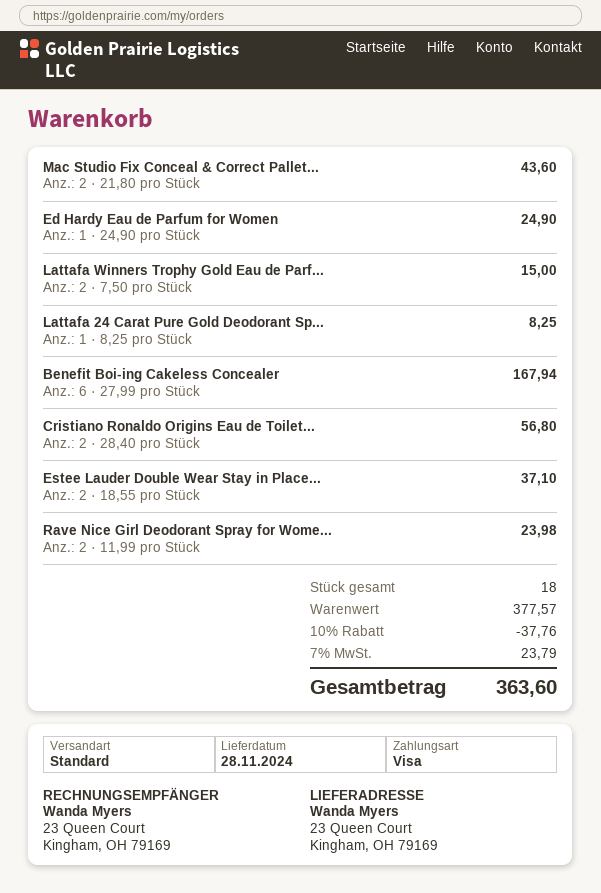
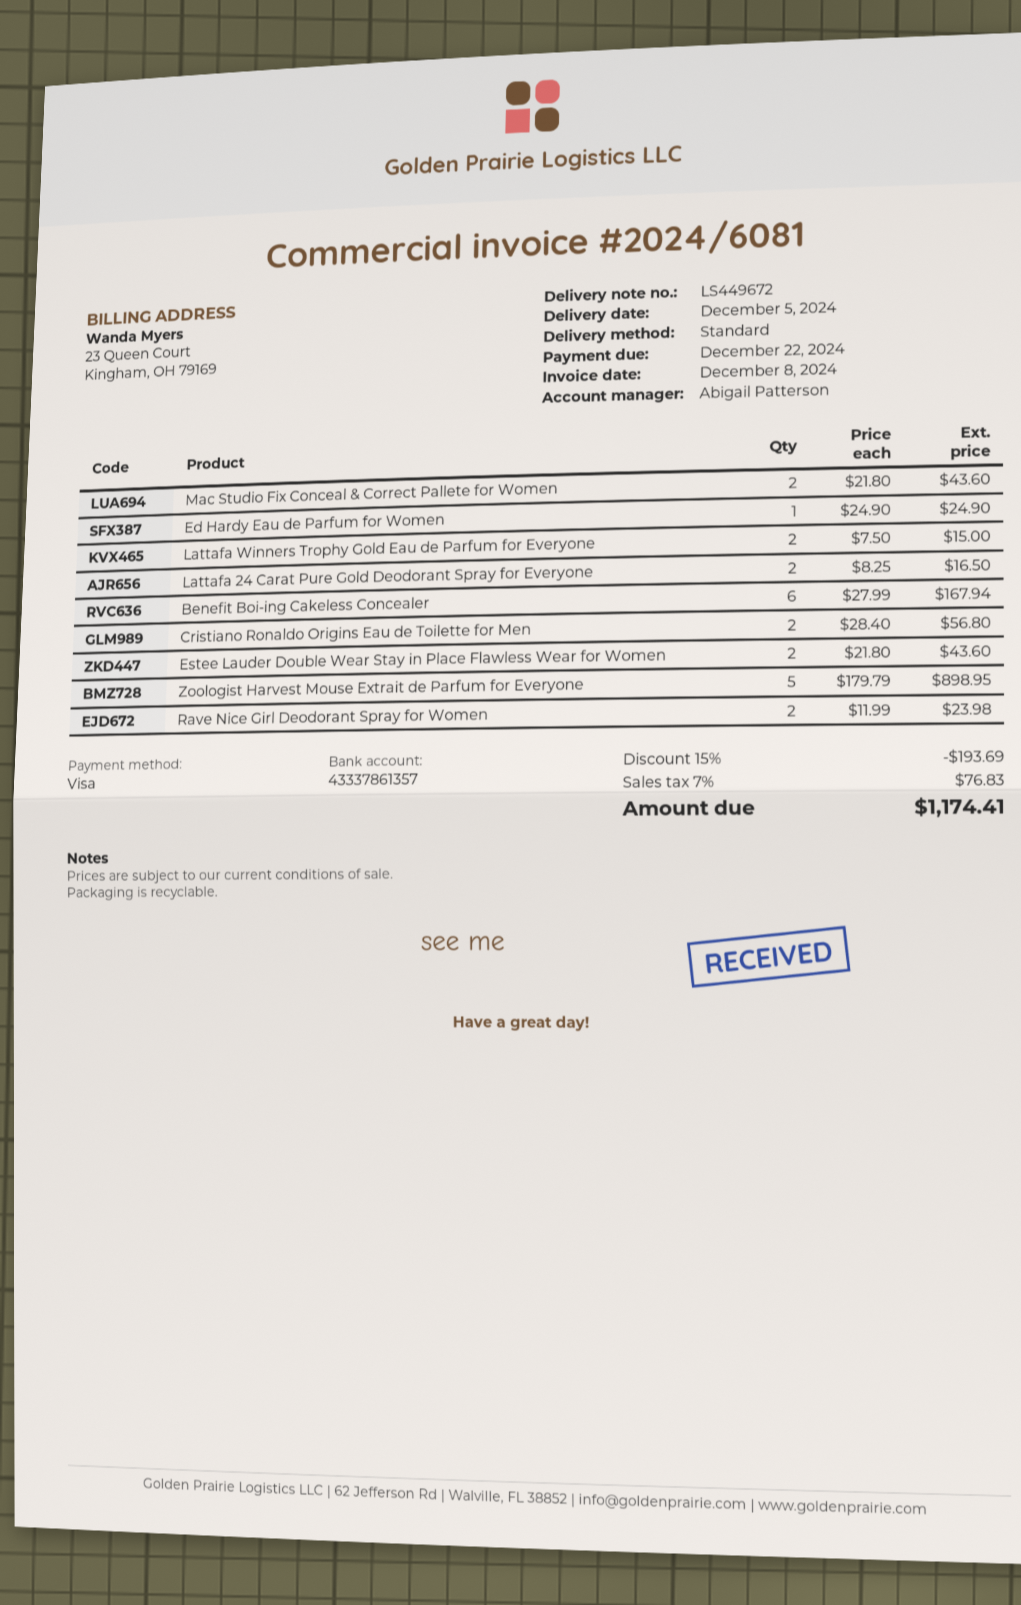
delivery date: 2024-11-28 -> 2024-12-05
Lattafa 24 Carat Pure Gold Deodorant Sp...: 1 x 8.25 = 8.25 -> 2 x 8.25 = 16.50
Estee Lauder Double Wear Stay in Place...: 2 x 18.55 = 37.10 -> 2 x 21.80 = 43.60
Zoologist Harvest Mouse Extrait de Parfum for Everyone: none -> 5 x 179.79 = 898.95
discount: 10% = 37.76 -> 15% = 193.69
tax: 7% = 23.79 -> 7% = 76.83
total: 363.60 -> 1174.41

